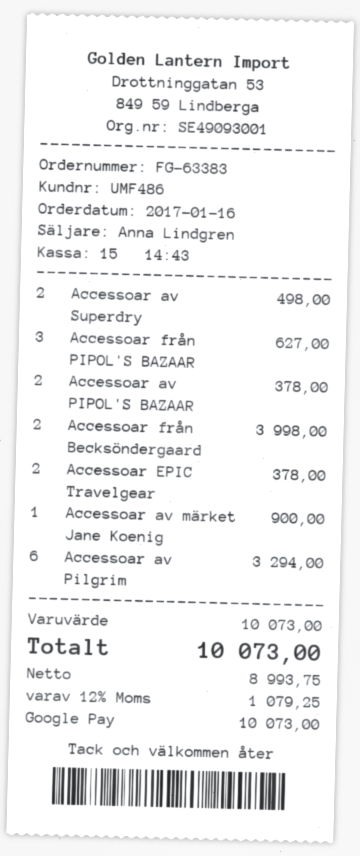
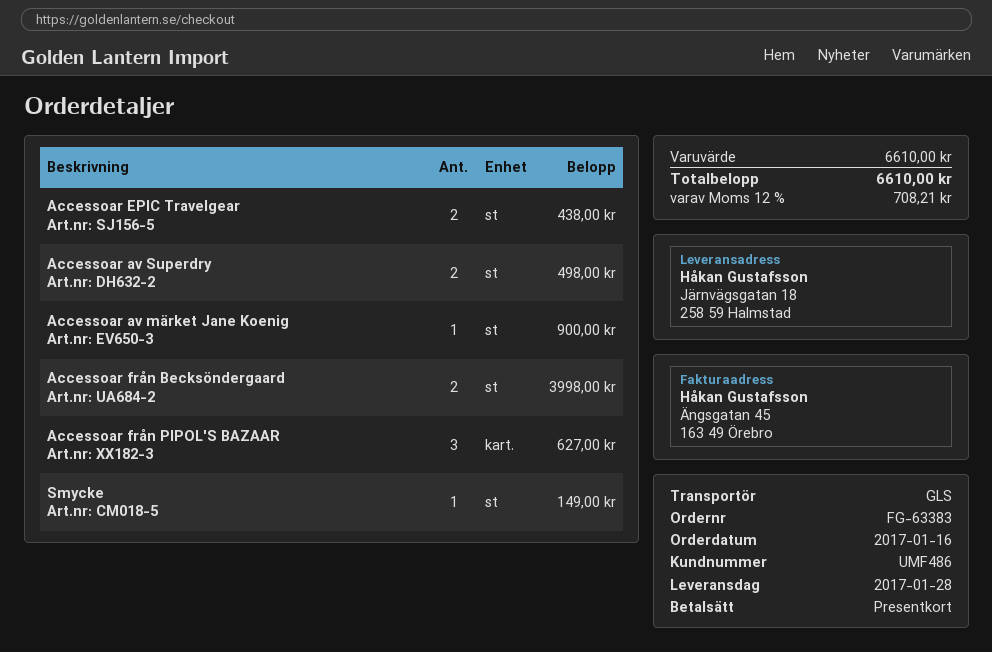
payment method: Google Pay -> gift card
Accessoar av PIPOL'S BAZAAR: 2 for 378.00 -> none
Accessoar EPIC Travelgear: 2 for 378.00 -> 2 for 438.00
Accessoar av Pilgrim: 6 for 3294.00 -> none
Smycke: none -> 1 for 149.00
subtotal: 10073.00 -> 6610.00
tax: 12% = 1079.25 -> 12% = 708.21
total: 10073.00 -> 6610.00

